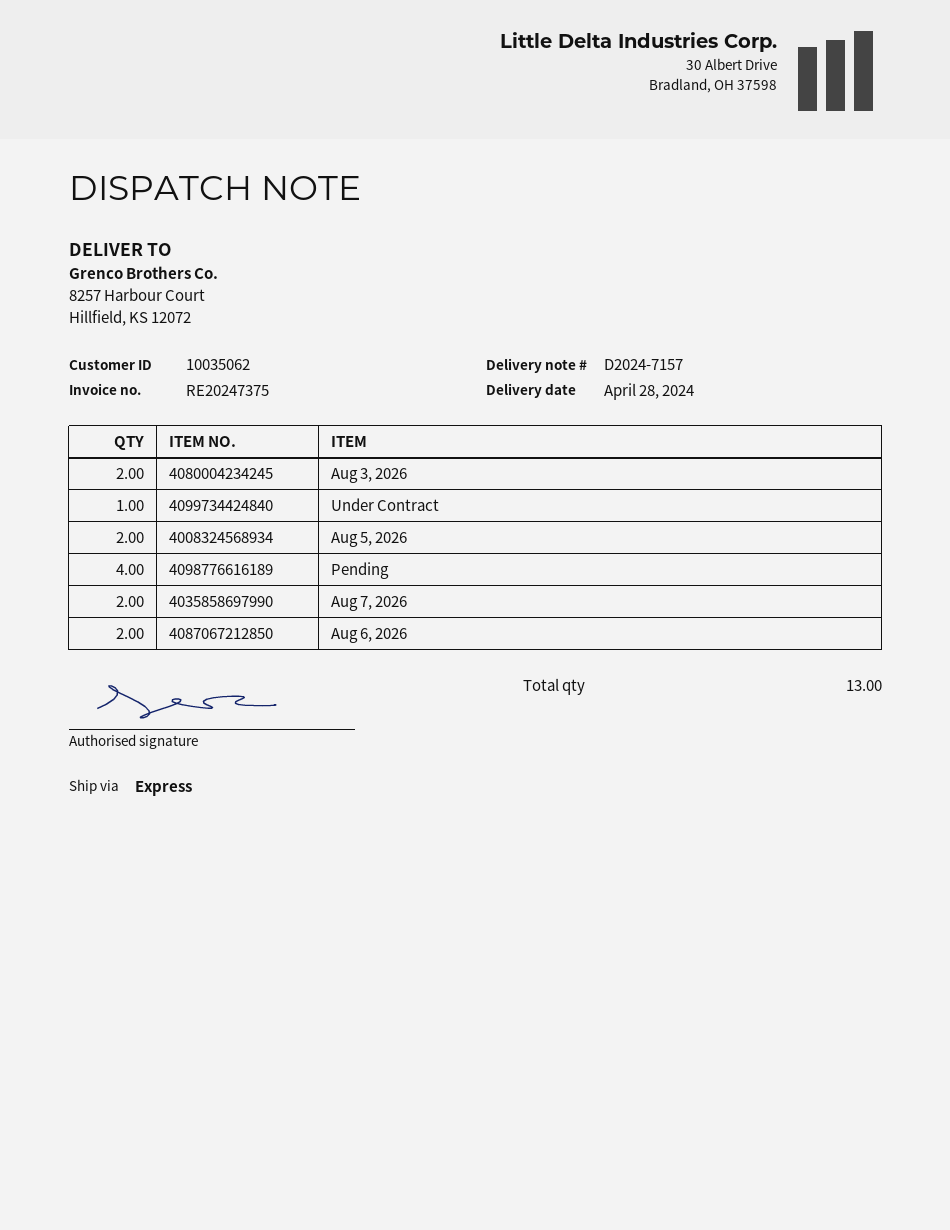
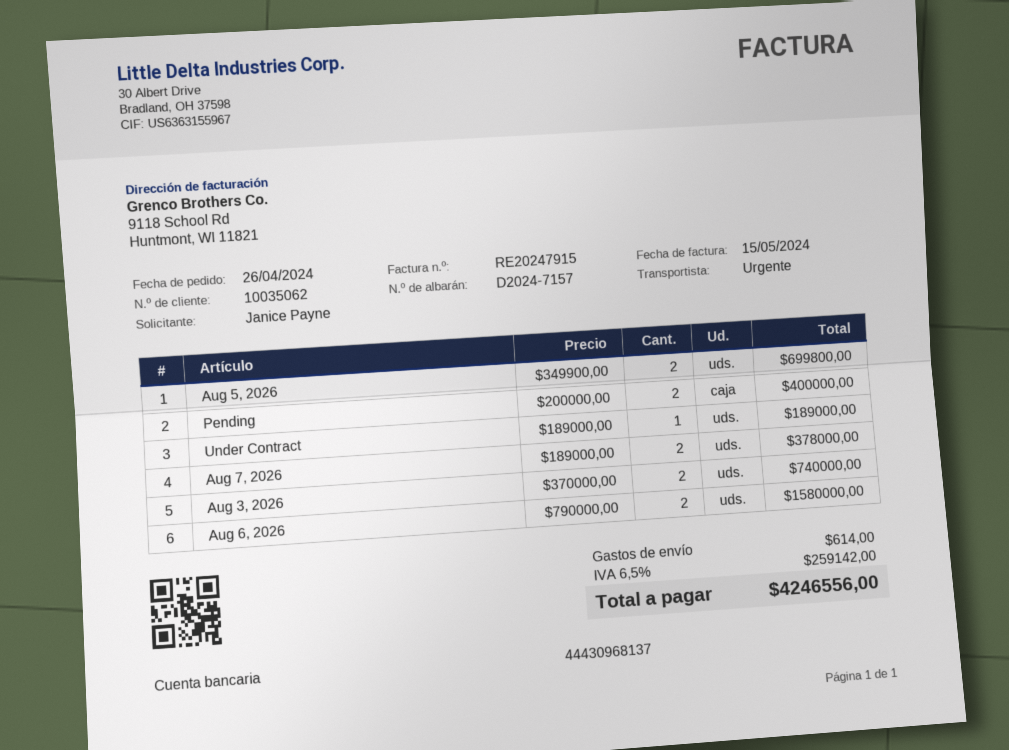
invoice number: RE20247375 -> RE20247915
Pending: 4 -> 2

